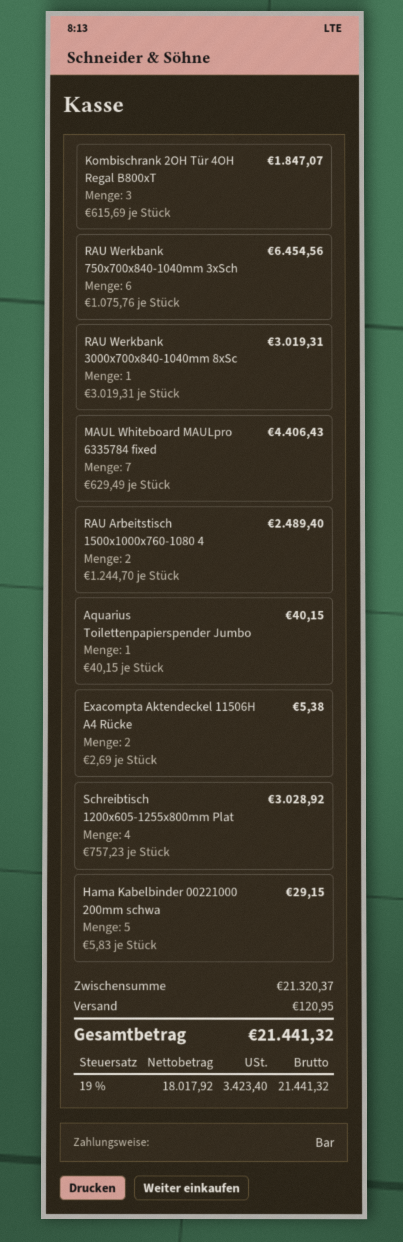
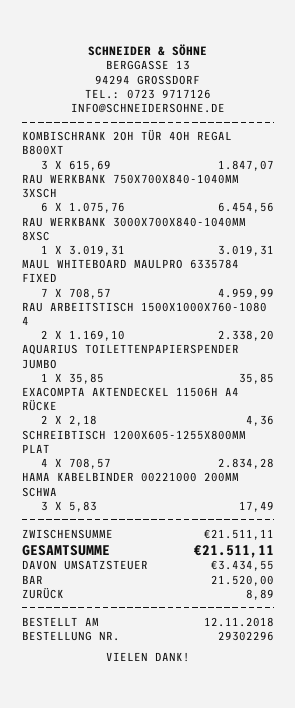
MAUL Whiteboard MAULpro 6335784 fixed: 7 x 629.49 = 4406.43 -> 7 x 708.57 = 4959.99
RAU Arbeitstisch 1500x1000x760-1080 4: 2 x 1244.70 = 2489.40 -> 2 x 1169.10 = 2338.20
Aquarius Toilettenpapierspender Jumbo: 1 x 40.15 = 40.15 -> 1 x 35.85 = 35.85
Exacompta Aktendeckel 11506H A4 Rücke: 2 x 2.69 = 5.38 -> 2 x 2.18 = 4.36
Schreibtisch 1200x605-1255x800mm Plat: 4 x 757.23 = 3028.92 -> 4 x 708.57 = 2834.28
Hama Kabelbinder 00221000 200mm schwa: 5 x 5.83 = 29.15 -> 3 x 5.83 = 17.49
subtotal: 21320.37 -> 21511.11
shipping: 120.95 -> none
tax: 3423.40 -> 3434.55
total: 21441.32 -> 21511.11

